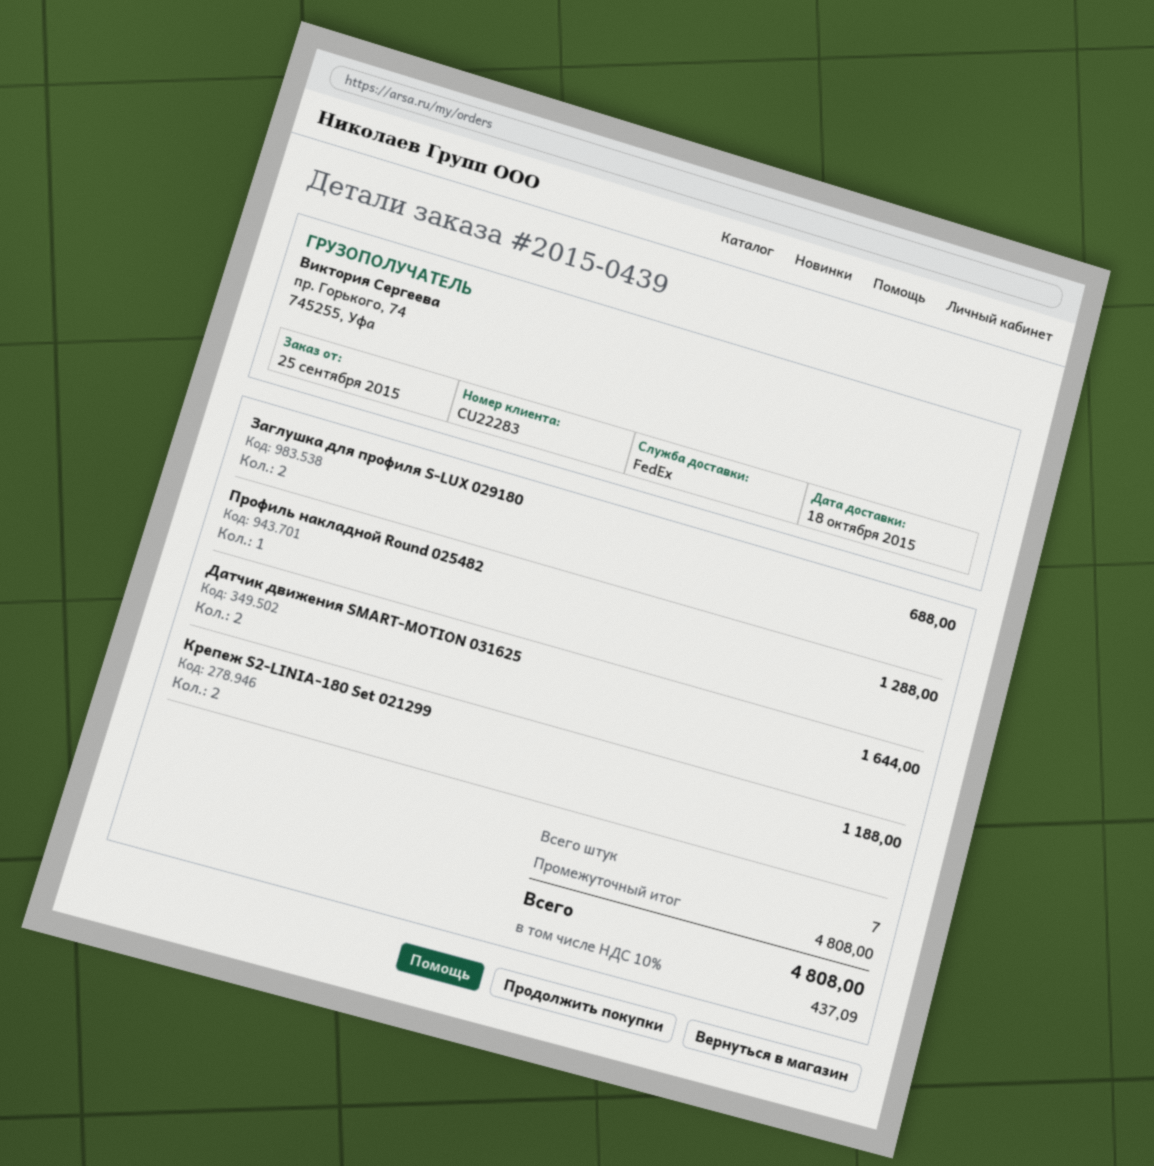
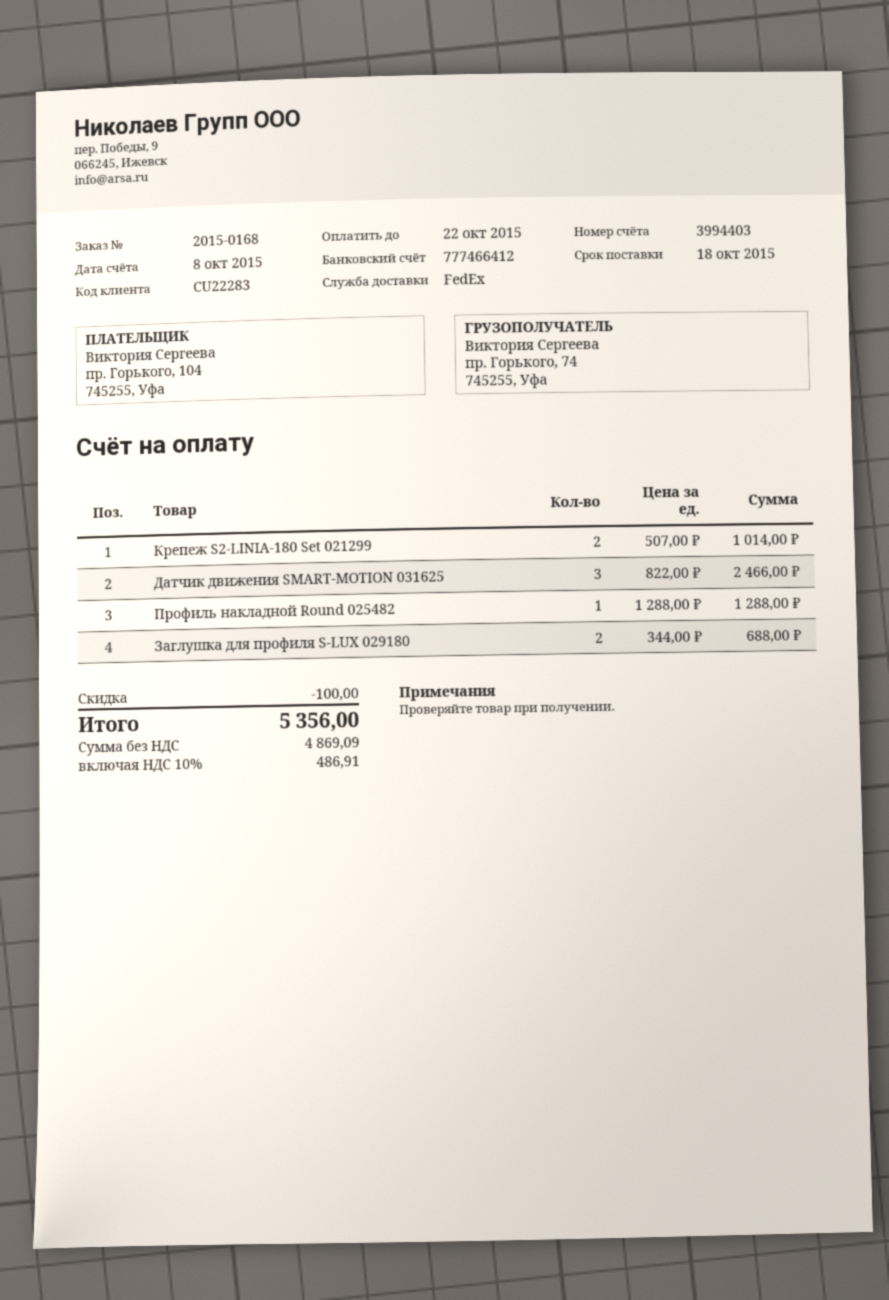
order number: 2015-0439 -> 2015-0168
Датчик движения SMART-MOTION 031625: 2 for 1644.00 -> 3 for 2466.00
Крепеж S2-LINIA-180 Set 021299: 2 for 1188.00 -> 2 for 1014.00
discount: none -> 100.00
tax: 10% = 437.09 -> 10% = 486.91
total: 4808.00 -> 5356.00

